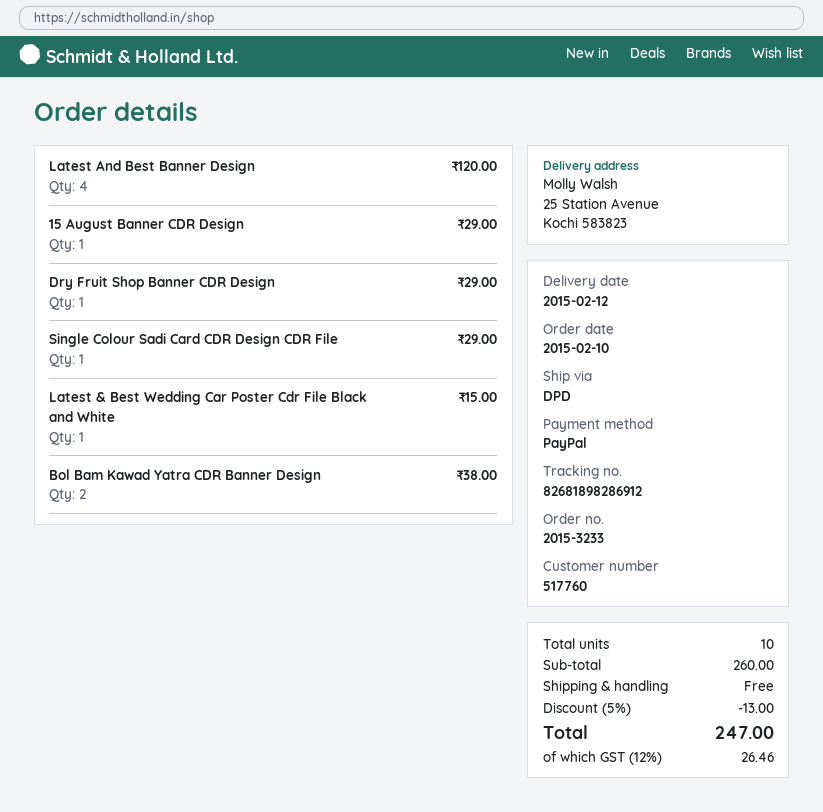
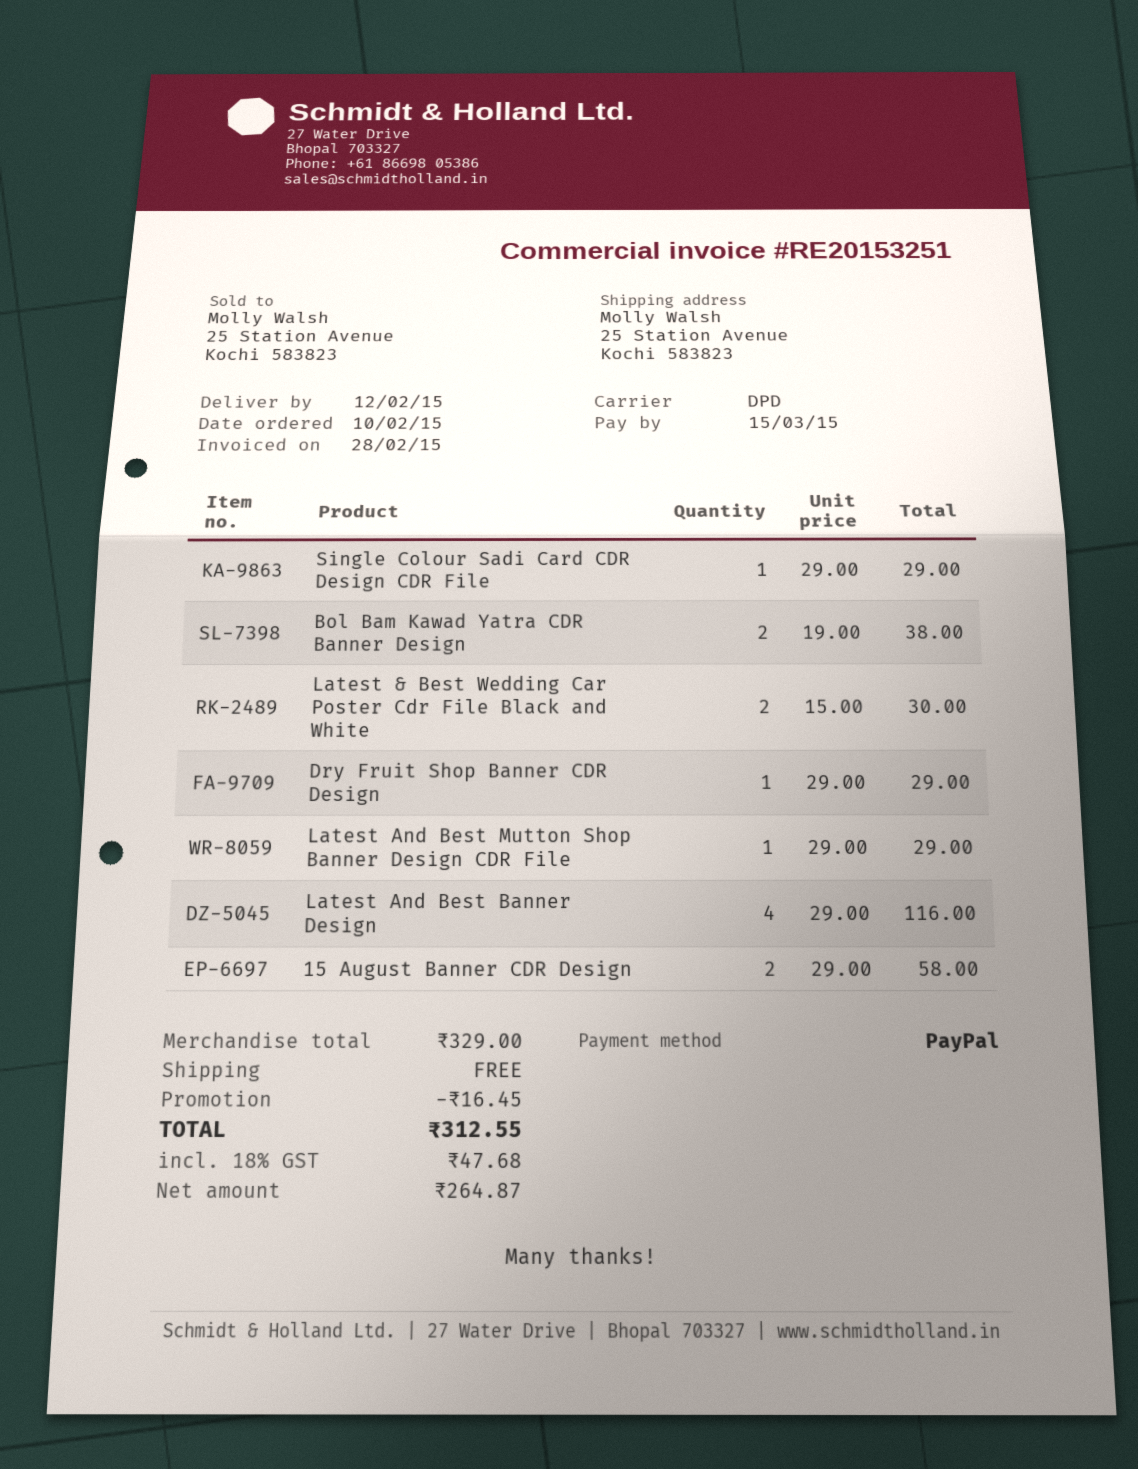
Latest And Best Banner Design: 4 for 120.00 -> 4 for 116.00
15 August Banner CDR Design: 1 for 29.00 -> 2 for 58.00
Latest & Best Wedding Car Poster Cdr File Black and White: 1 for 15.00 -> 2 for 30.00
Latest And Best Mutton Shop Banner Design CDR File: none -> 1 for 29.00
subtotal: 260.00 -> 329.00
discount: 13.00 -> 16.45
tax: 12% = 26.46 -> 18% = 47.68
total: 247.00 -> 312.55

